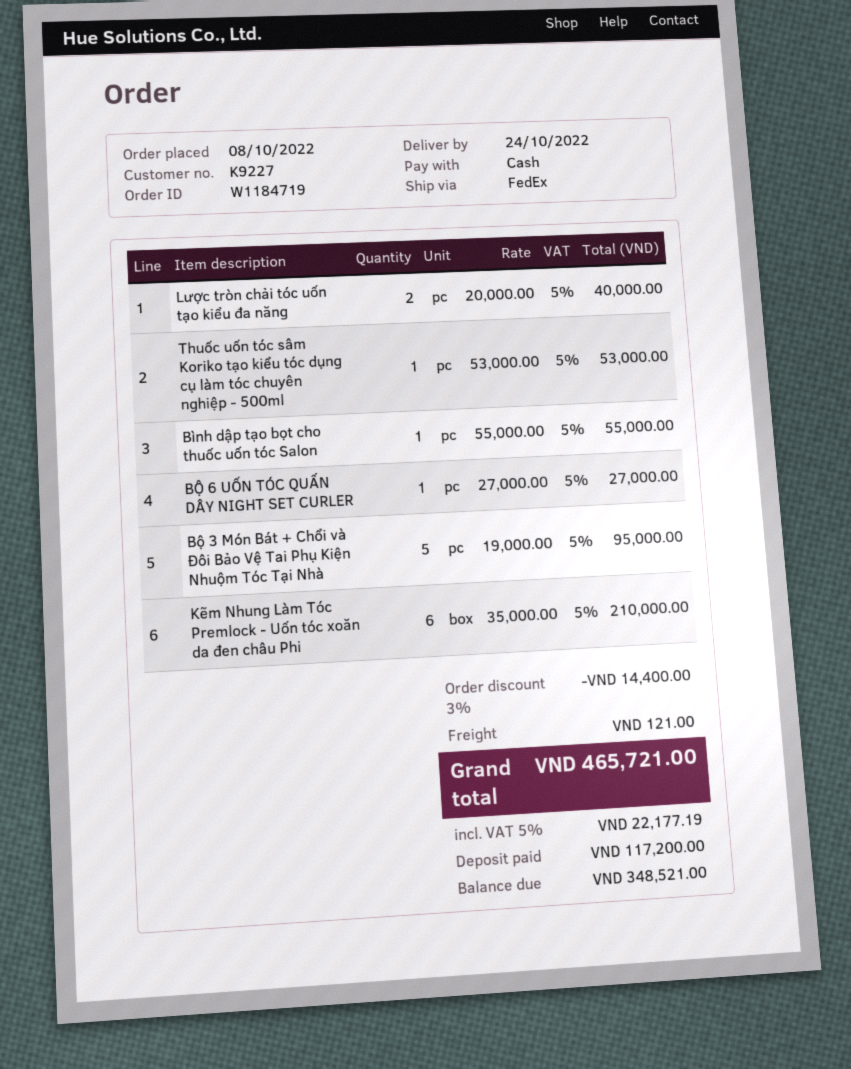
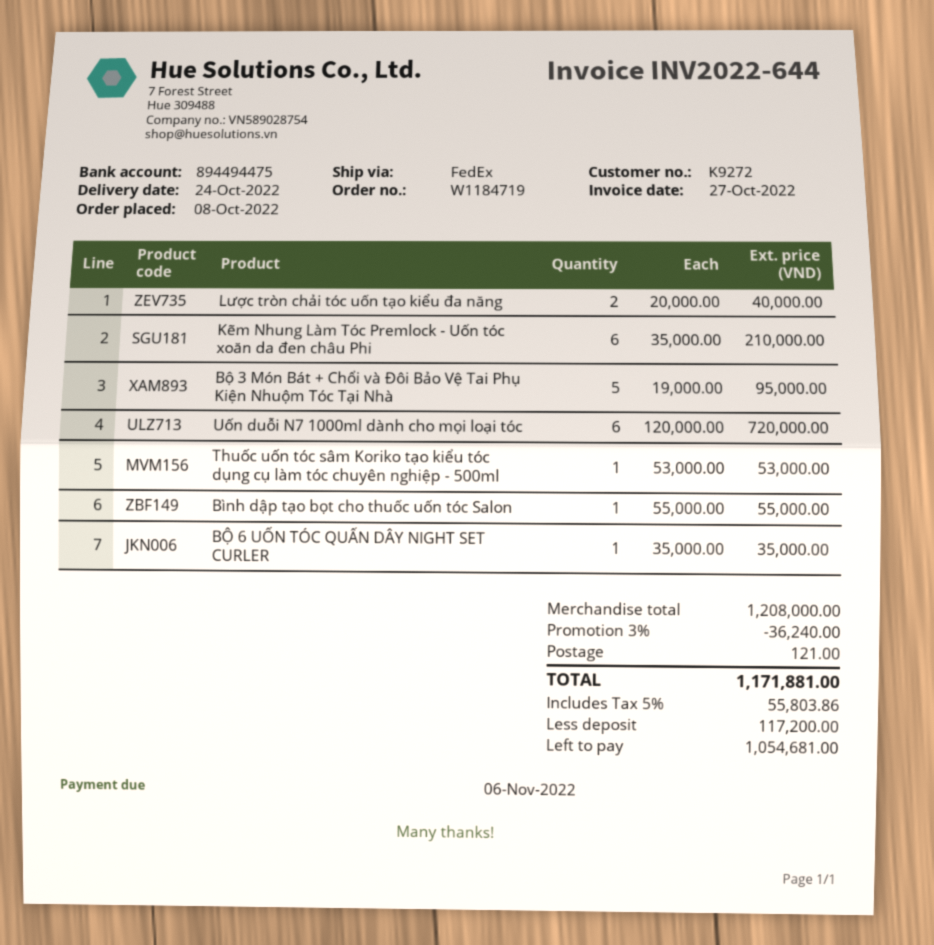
customer number: K9227 -> K9272
BỘ 6 UỐN TÓC QUẤN DÂY NIGHT SET CURLER: 1 x 27000.00 = 27000.00 -> 1 x 35000.00 = 35000.00
Uốn duỗi N7 1000ml dành cho mọi loại tóc: none -> 6 x 120000.00 = 720000.00
discount: 3% = 14400.00 -> 3% = 36240.00
tax: 5% = 22177.19 -> 5% = 55803.86
total: 465721.00 -> 1171881.00
balance: 348521.00 -> 1054681.00

